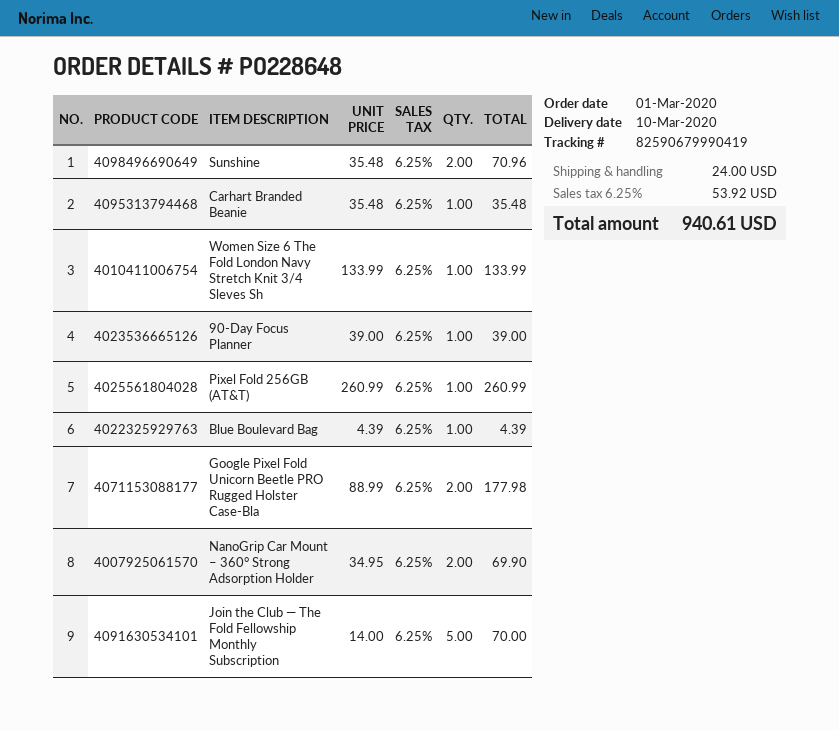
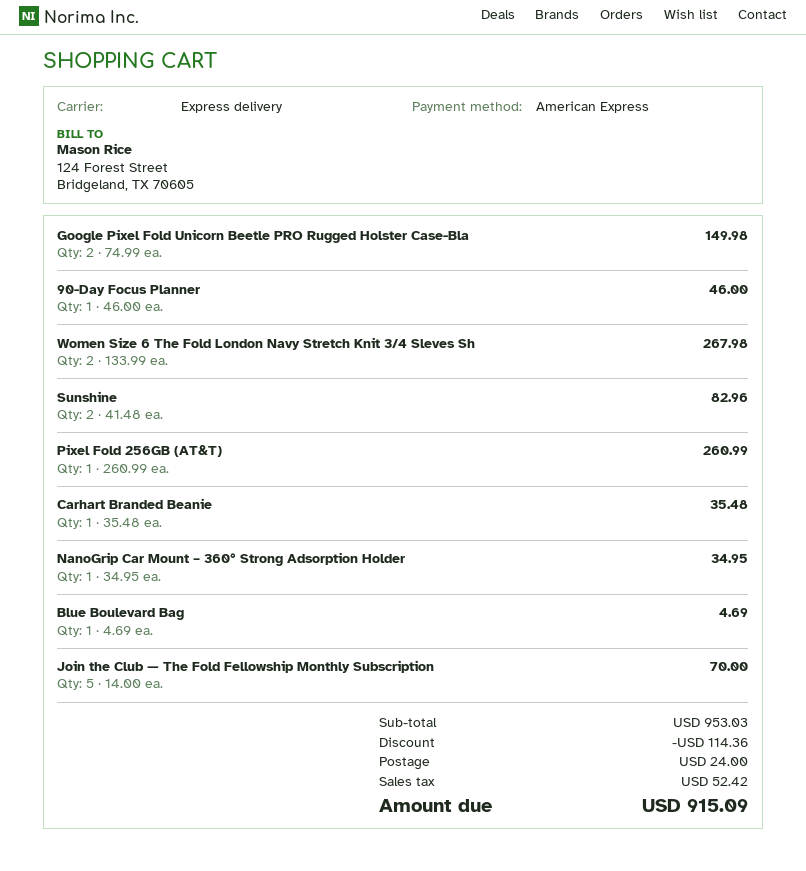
Sunshine: 2 x 35.48 = 70.96 -> 2 x 41.48 = 82.96
Women Size 6 The Fold London Navy Stretch Knit 3/4 Sleves Sh: 1 x 133.99 = 133.99 -> 2 x 133.99 = 267.98
90-Day Focus Planner: 1 x 39.00 = 39.00 -> 1 x 46.00 = 46.00
Blue Boulevard Bag: 1 x 4.39 = 4.39 -> 1 x 4.69 = 4.69
Google Pixel Fold Unicorn Beetle PRO Rugged Holster Case-Bla: 2 x 88.99 = 177.98 -> 2 x 74.99 = 149.98
NanoGrip Car Mount – 360° Strong Adsorption Holder: 2 x 34.95 = 69.90 -> 1 x 34.95 = 34.95
discount: none -> 114.36
tax: 53.92 -> 52.42
total: 940.61 -> 915.09

